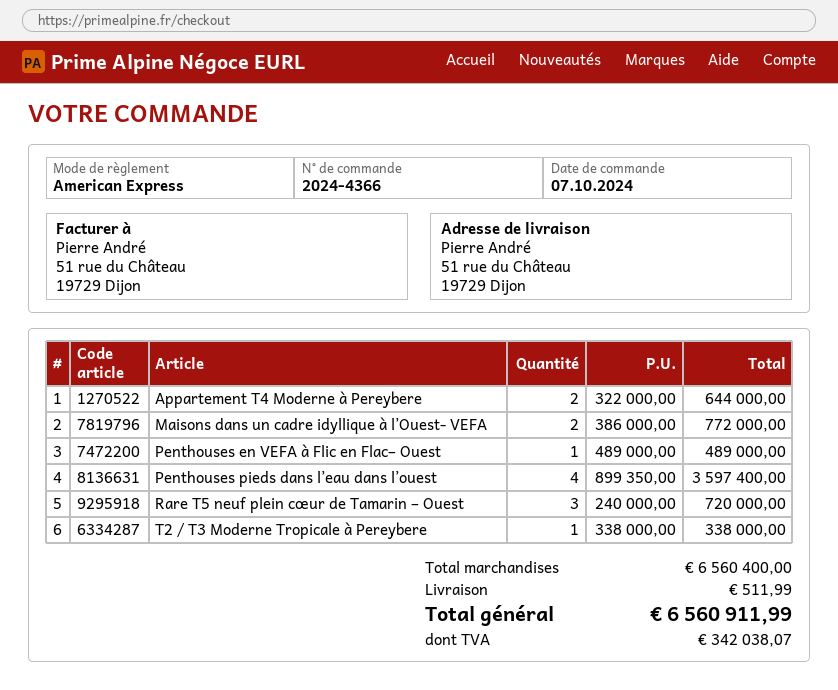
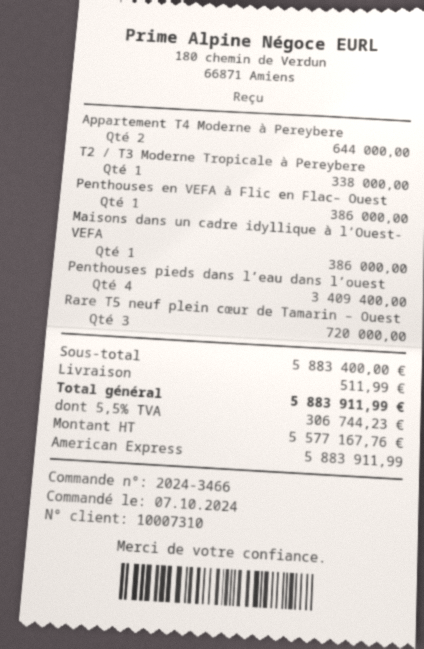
order number: 2024-4366 -> 2024-3466
Maisons dans un cadre idyllique à l’Ouest- VEFA: 2 for 772000.00 -> 1 for 386000.00
Penthouses en VEFA à Flic en Flac– Ouest: 1 for 489000.00 -> 1 for 386000.00
Penthouses pieds dans l’eau dans l’ouest: 4 for 3597400.00 -> 4 for 3409400.00
subtotal: 6560400.00 -> 5883400.00
tax: 342038.07 -> 306744.23
total: 6560911.99 -> 5883911.99

